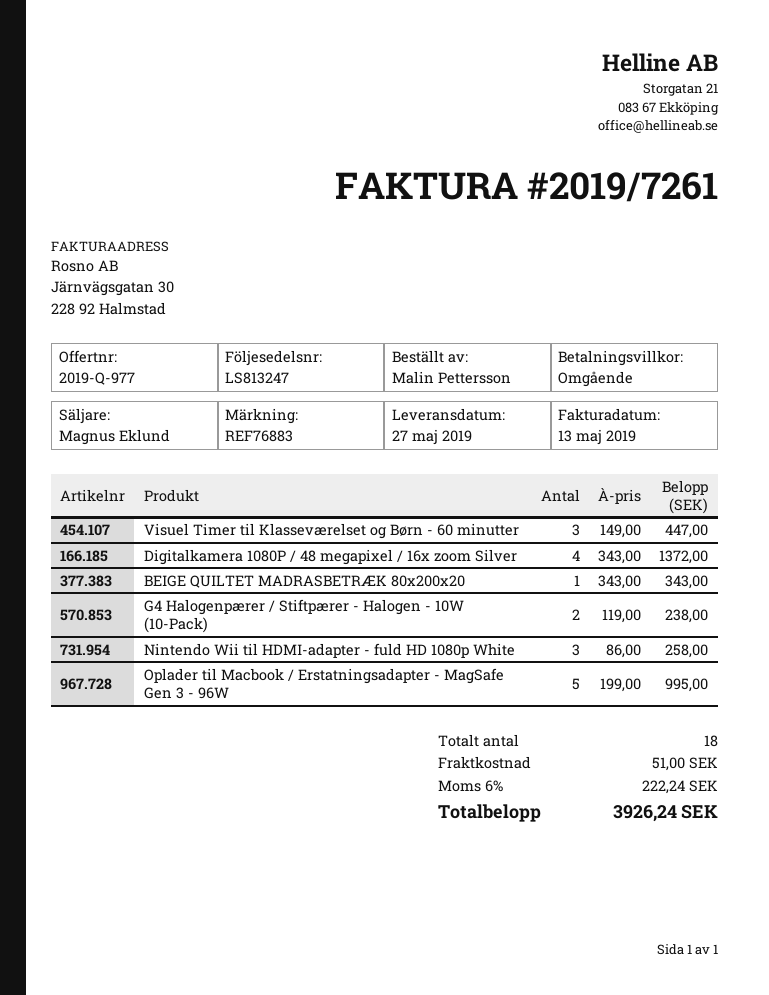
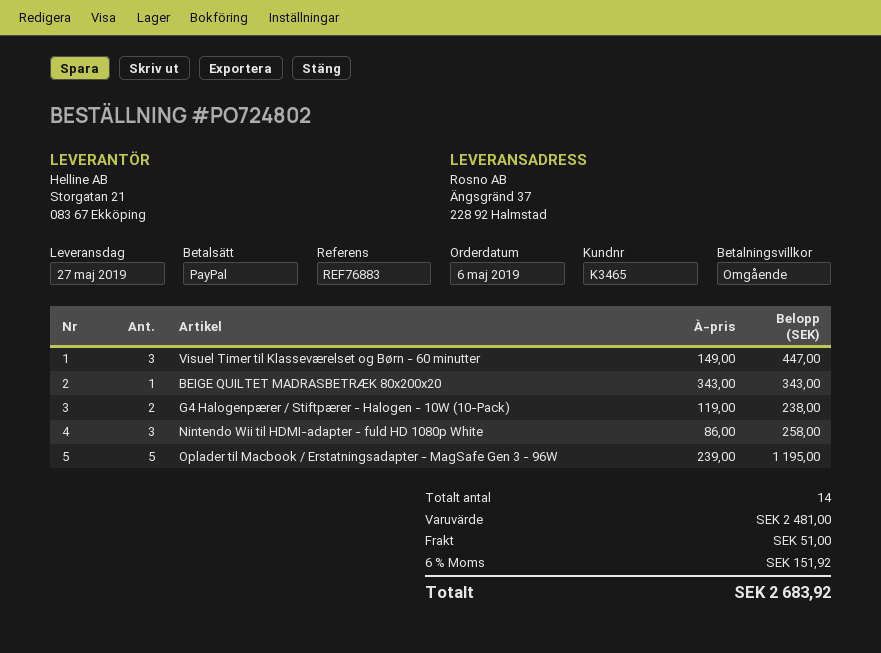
Digitalkamera 1080P / 48 megapixel / 16x zoom Silver: 4 x 343.00 = 1372.00 -> none
Oplader til Macbook / Erstatningsadapter - MagSafe Gen 3 - 96W: 5 x 199.00 = 995.00 -> 5 x 239.00 = 1195.00
total quantity: 18 -> 14
tax: 6% = 222.24 -> 6% = 151.92
total: 3926.24 -> 2683.92

